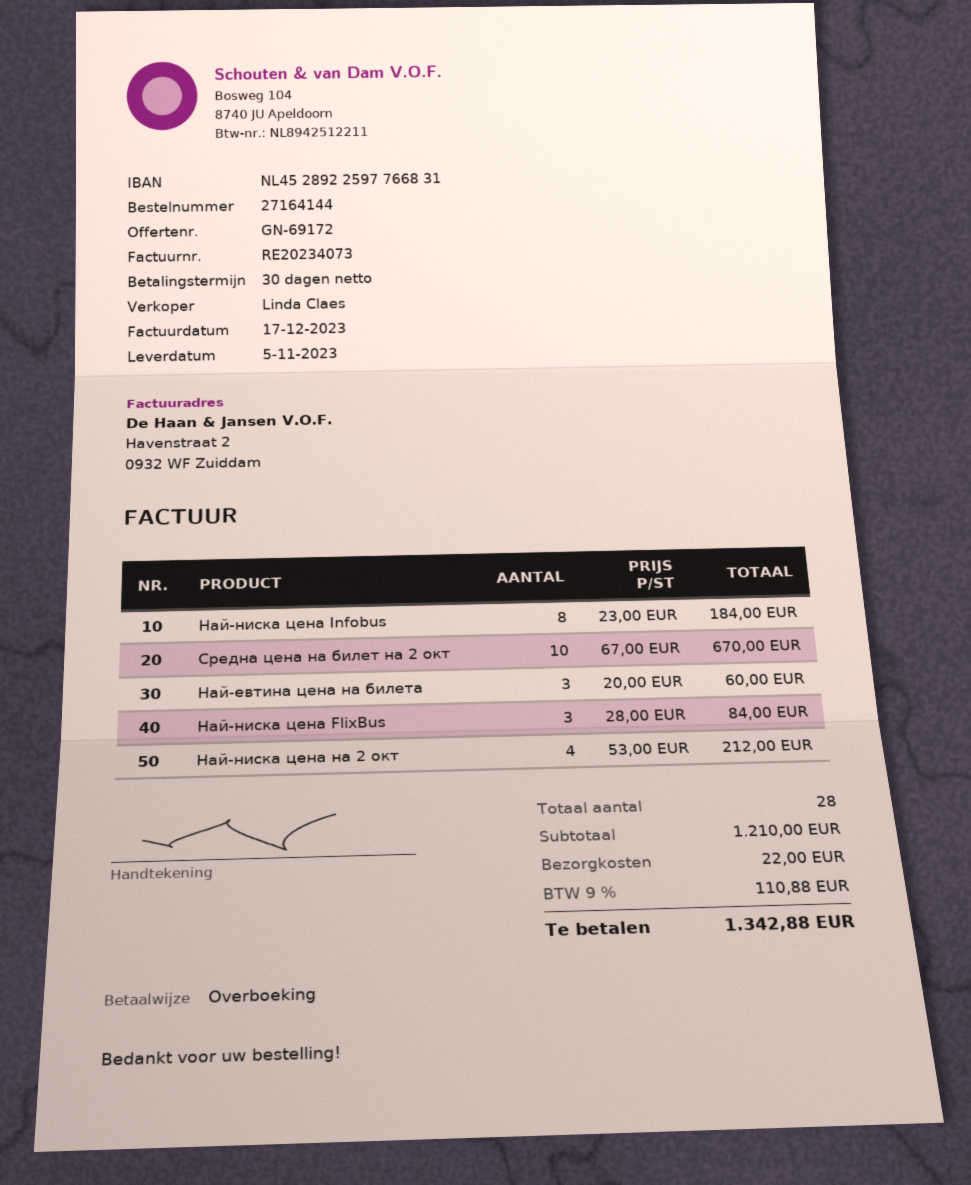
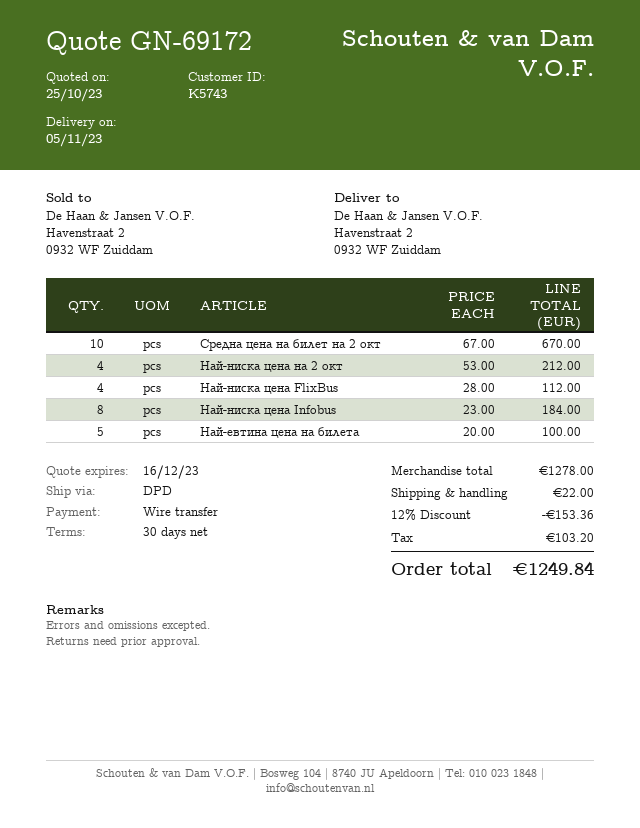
Най-евтина цена на билета: 3 x 20.00 = 60.00 -> 5 x 20.00 = 100.00
Най-ниска цена FlixBus: 3 x 28.00 = 84.00 -> 4 x 28.00 = 112.00
subtotal: 1210.00 -> 1278.00
discount: none -> 12% = 153.36
tax: 110.88 -> 103.20
total: 1342.88 -> 1249.84

